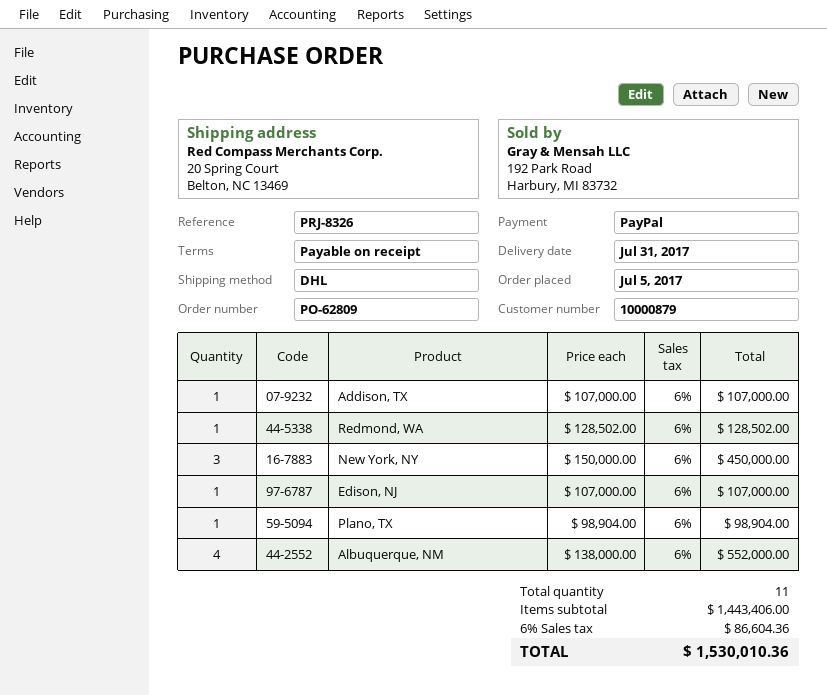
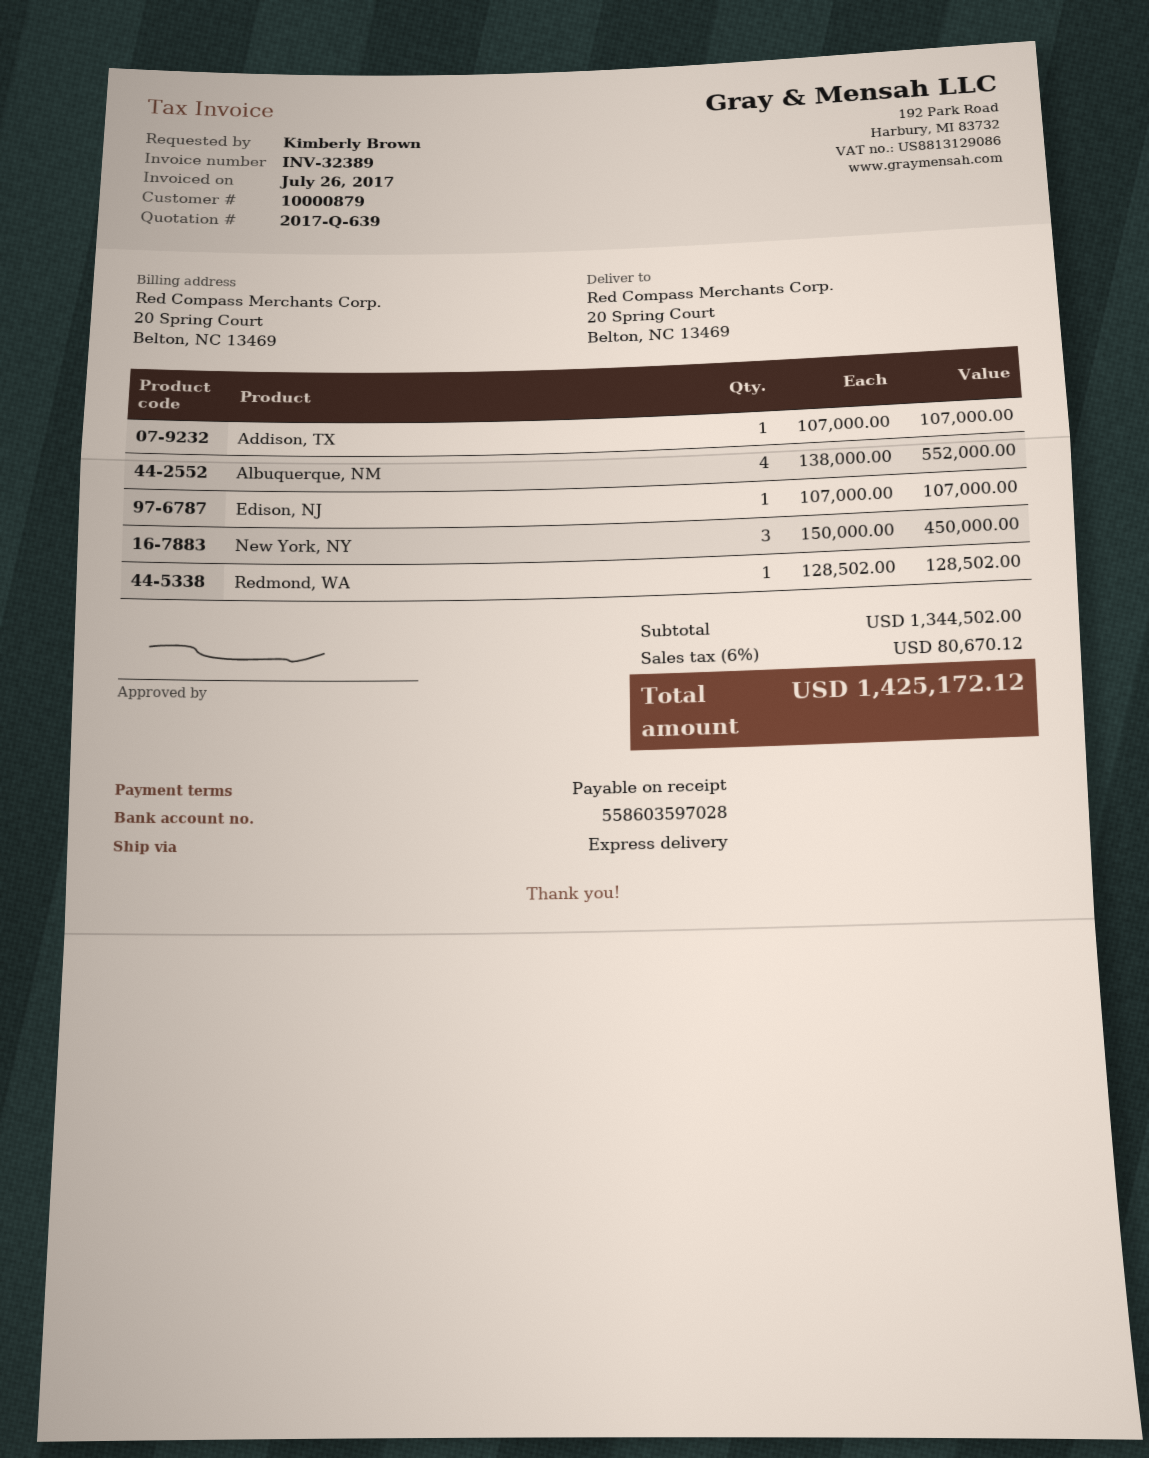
shipping method: DHL -> express
Plano, TX: 1 x 98904.00 = 98904.00 -> none
subtotal: 1443406.00 -> 1344502.00
tax: 6% = 86604.36 -> 6% = 80670.12
total: 1530010.36 -> 1425172.12

